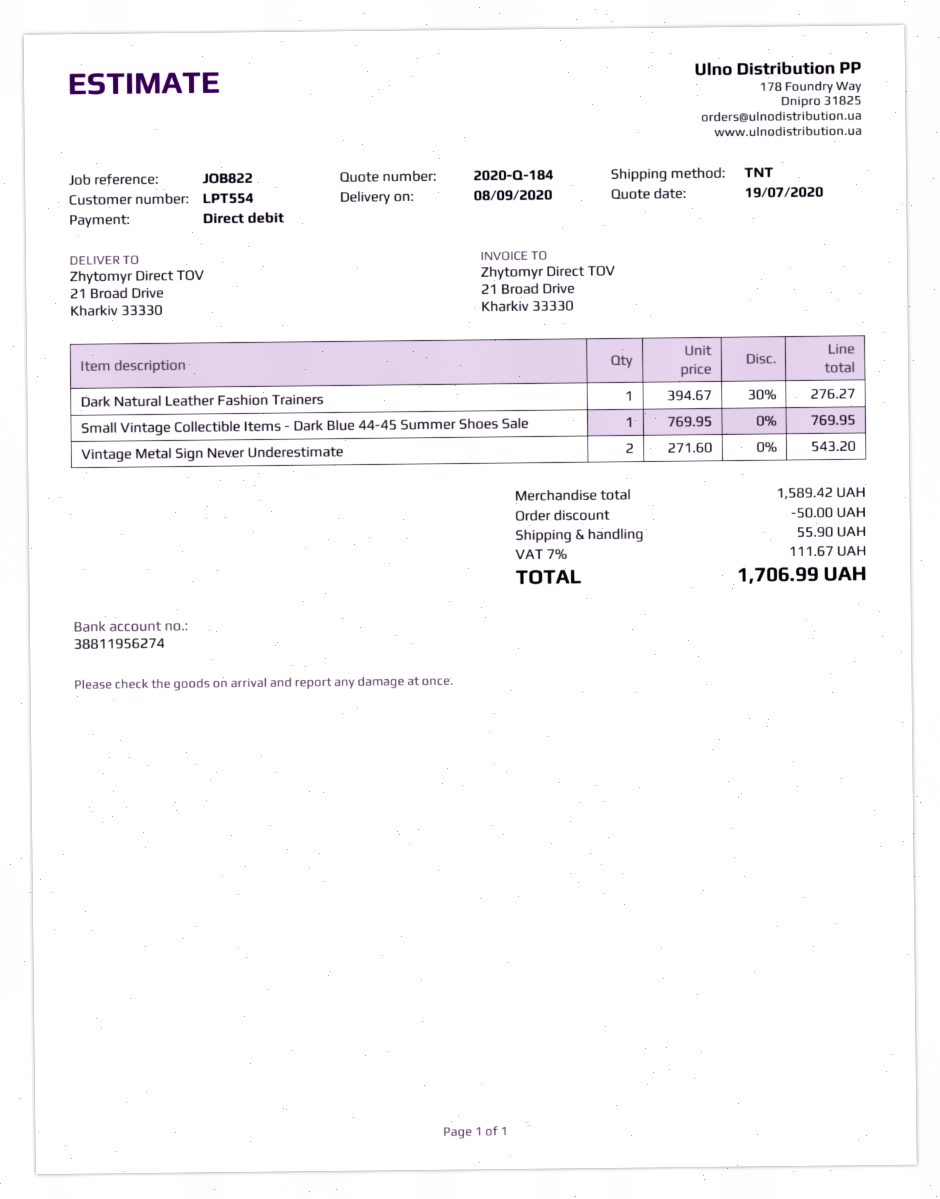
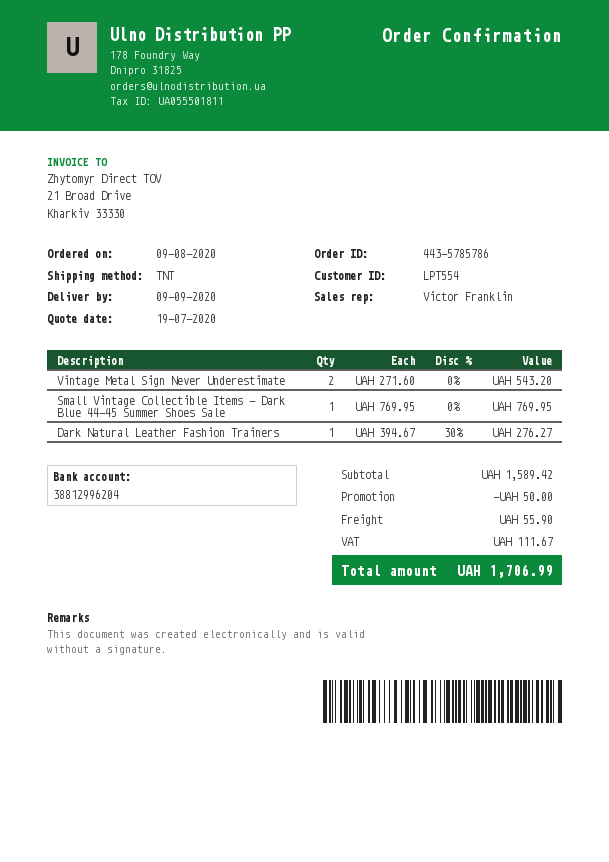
delivery date: 2020-09-08 -> 2020-09-09
bank account: 38811956274 -> 38812996204

